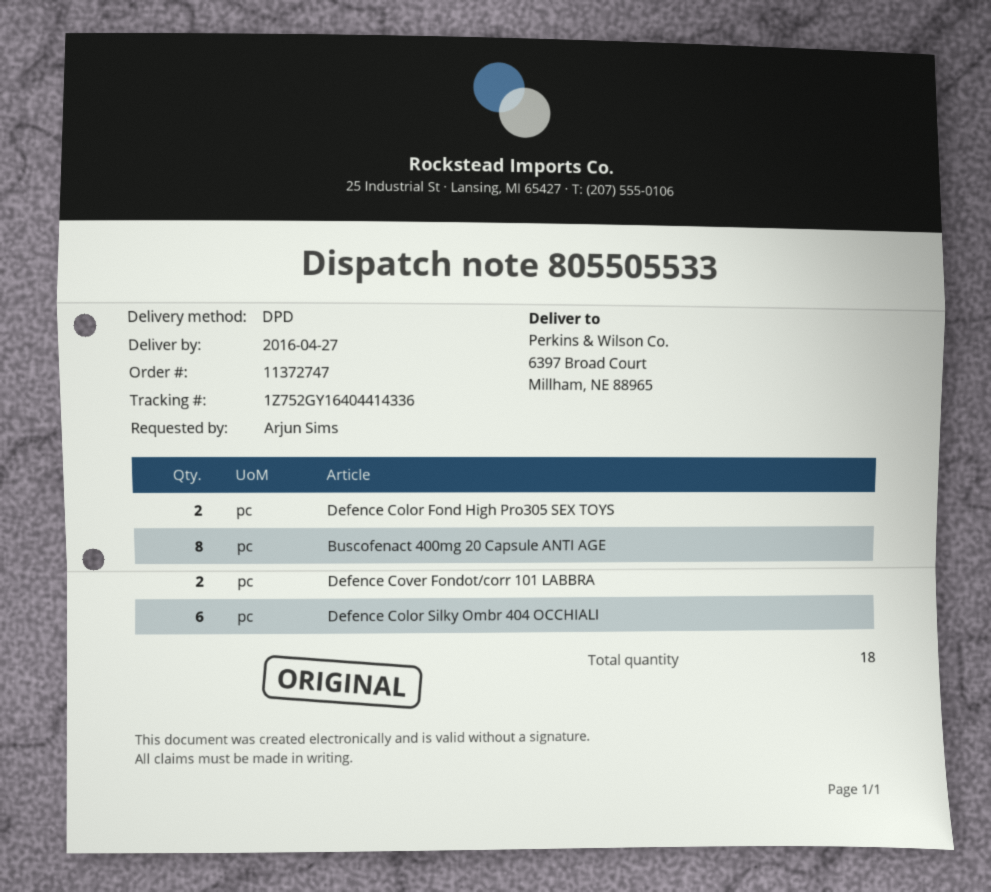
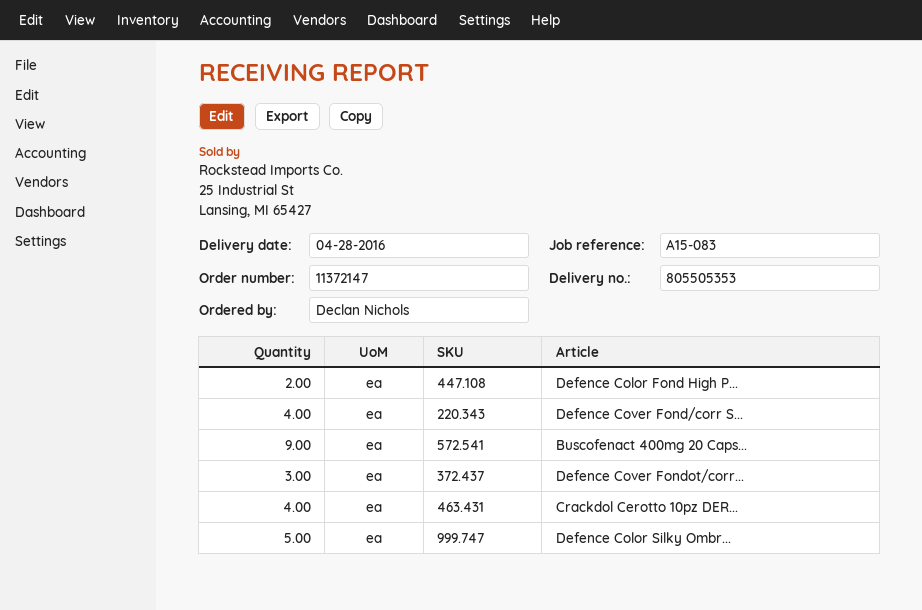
order number: 11372747 -> 11372147
delivery note number: 805505533 -> 805505353
delivery date: 2016-04-27 -> 2016-04-28
ordered by: Arjun Sims -> Declan Nichols
Buscofenact 400mg 20 Capsule ANTI AGE: 8 -> 9
Defence Cover Fondot/corr 101 LABBRA: 2 -> 3
Defence Color Silky Ombr 404 OCCHIALI: 6 -> 5
Defence Cover Fond/corr S...: none -> 4
Crackdol Cerotto 10pz DER...: none -> 4

